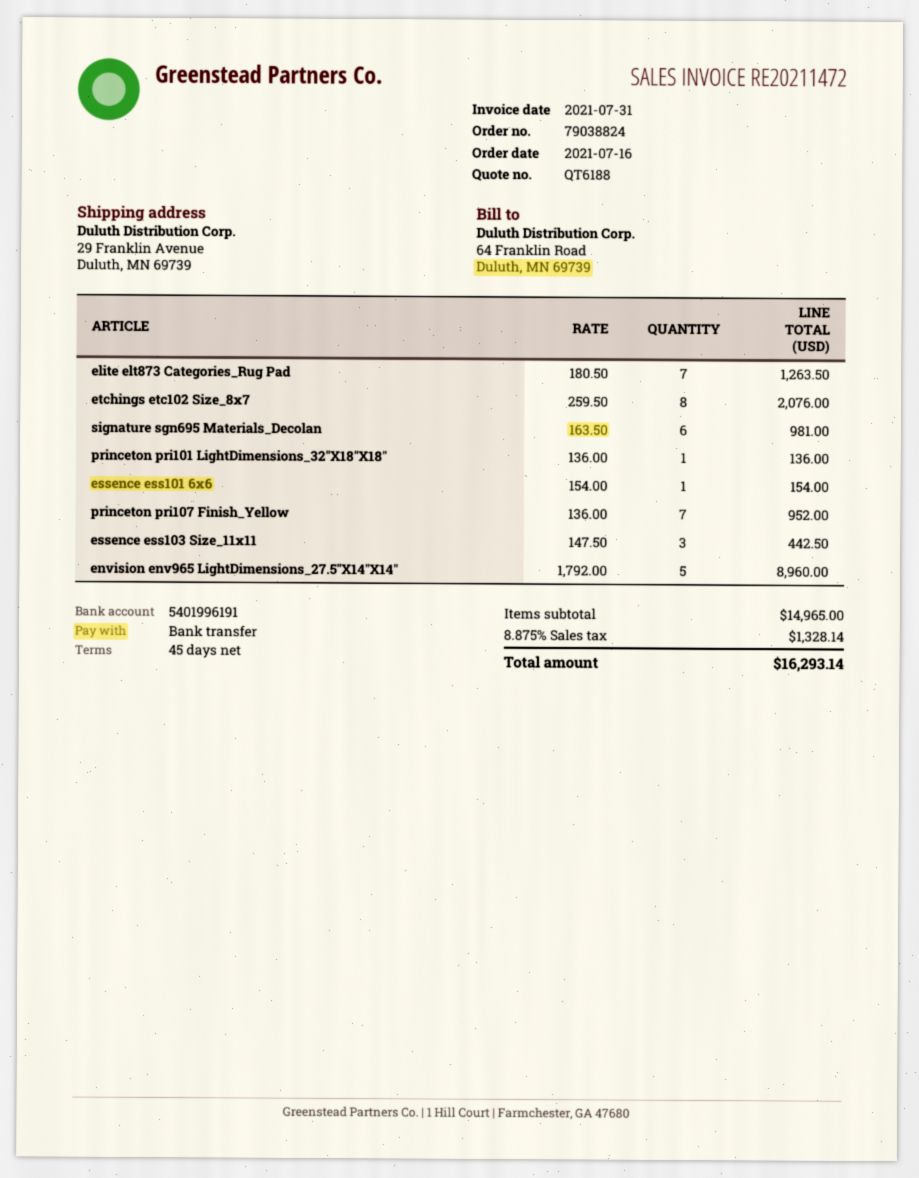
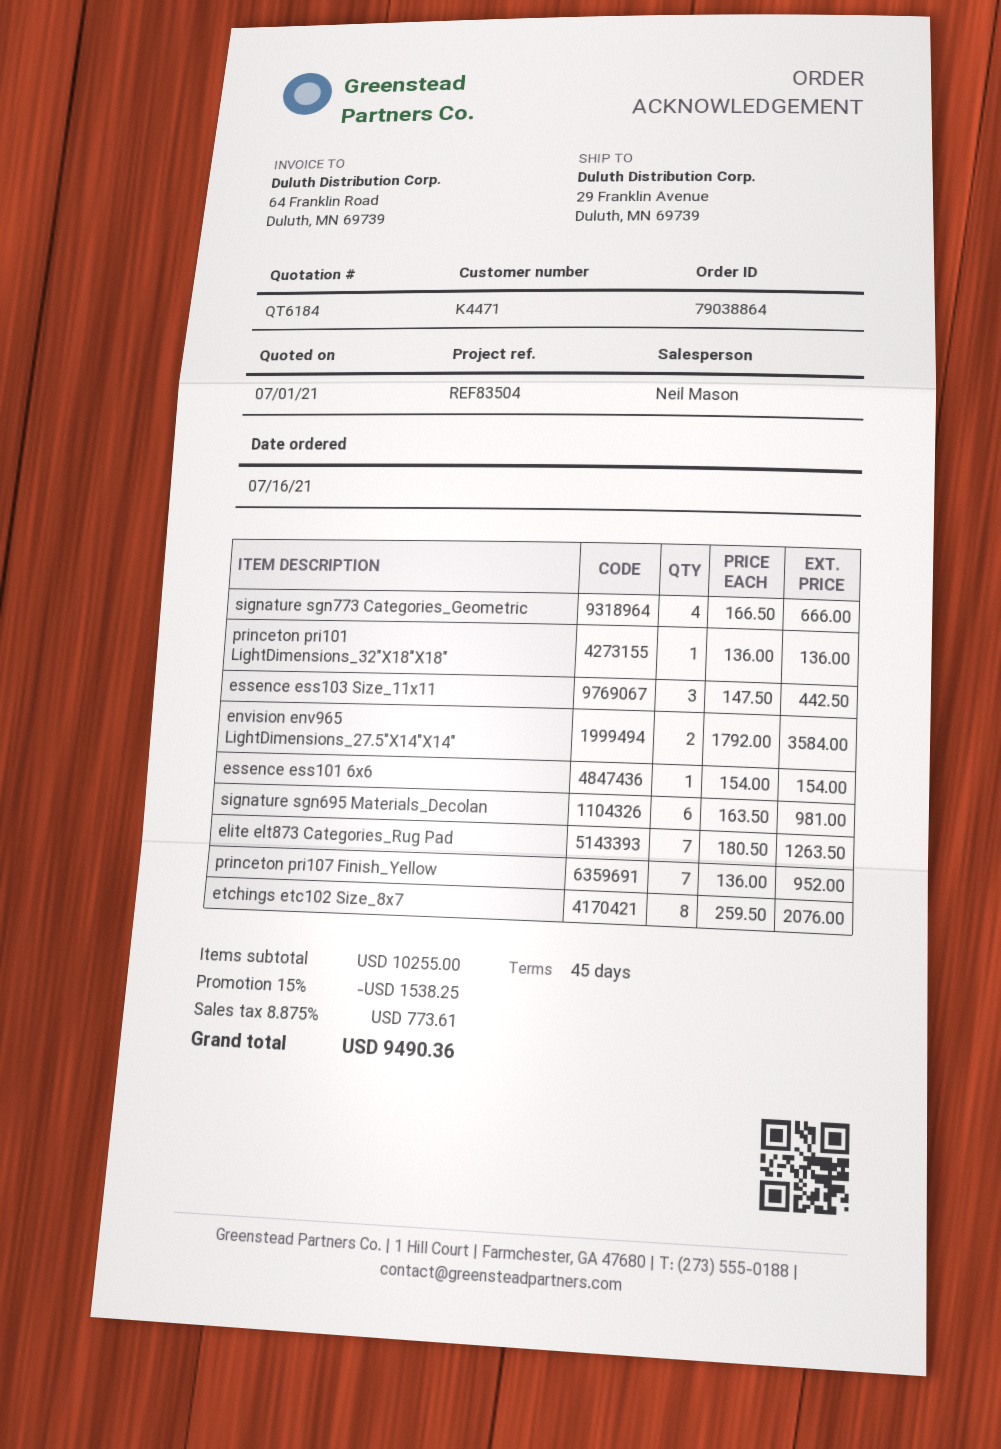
quote number: QT6188 -> QT6184
order number: 79038824 -> 79038864
envision env965 LightDimensions_27.5"X14"X14": 5 x 1792.00 = 8960.00 -> 2 x 1792.00 = 3584.00
signature sgn773 Categories_Geometric: none -> 4 x 166.50 = 666.00
subtotal: 14965.00 -> 10255.00
discount: none -> 15% = 1538.25
tax: 8.875% = 1328.14 -> 8.875% = 773.61
total: 16293.14 -> 9490.36

